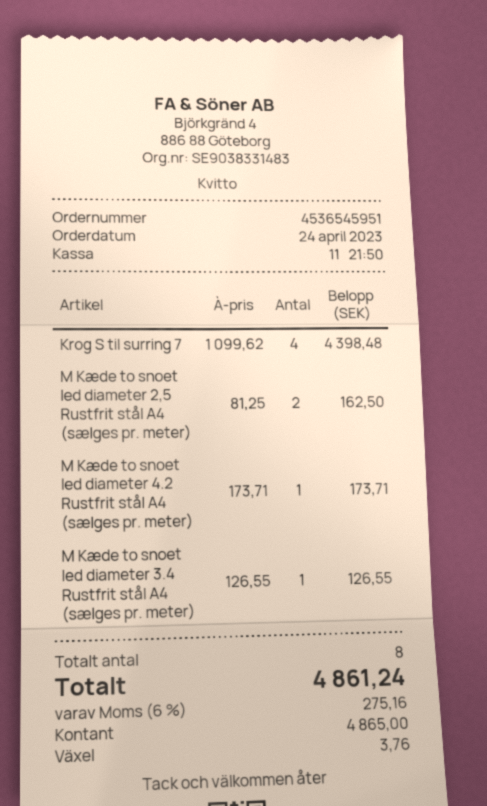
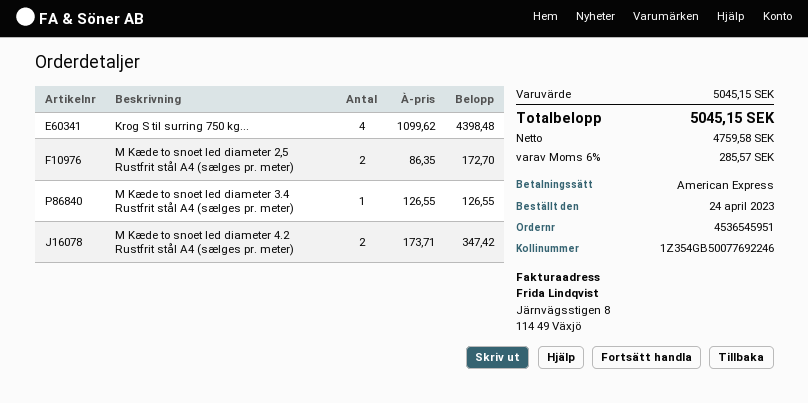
payment method: cash -> American Express
M Kæde to snoet led diameter 2,5 Rustfrit stål A4 (sælges pr. meter): 2 x 81.25 = 162.50 -> 2 x 86.35 = 172.70
M Kæde to snoet led diameter 4.2 Rustfrit stål A4 (sælges pr. meter): 1 x 173.71 = 173.71 -> 2 x 173.71 = 347.42
tax: 6% = 275.16 -> 6% = 285.57
total: 4861.24 -> 5045.15

